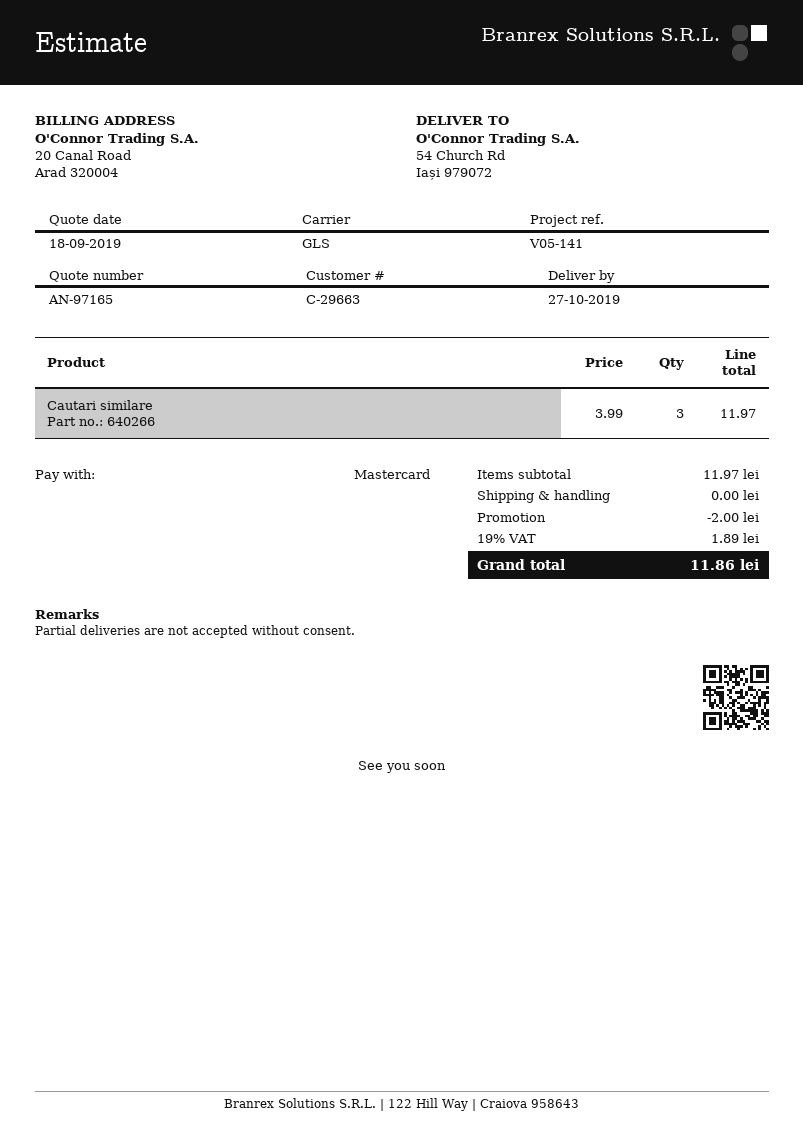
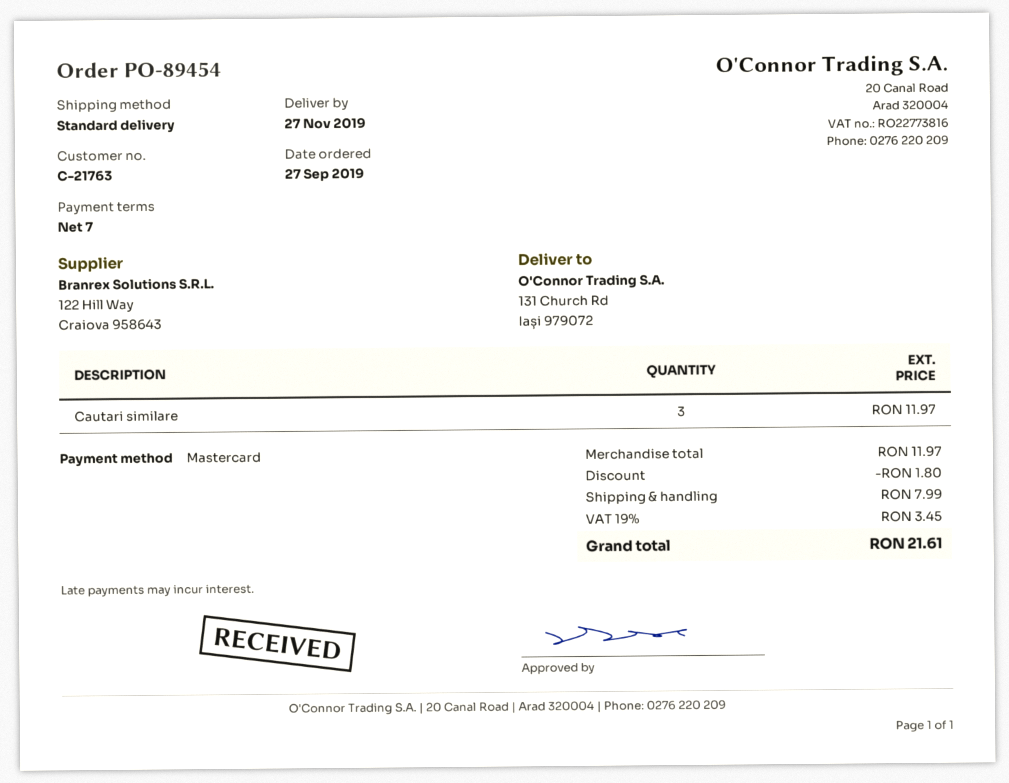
delivery date: 2019-10-27 -> 2019-11-27
customer number: C-29663 -> C-21763
shipping method: GLS -> standard
ship to: 54 Church Rd, Iași 979072 -> 131 Church Rd, Iași 979072
discount: 2.00 -> 1.80
shipping: 0.00 -> 7.99
tax: 19% = 1.89 -> 19% = 3.45
total: 11.86 -> 21.61

